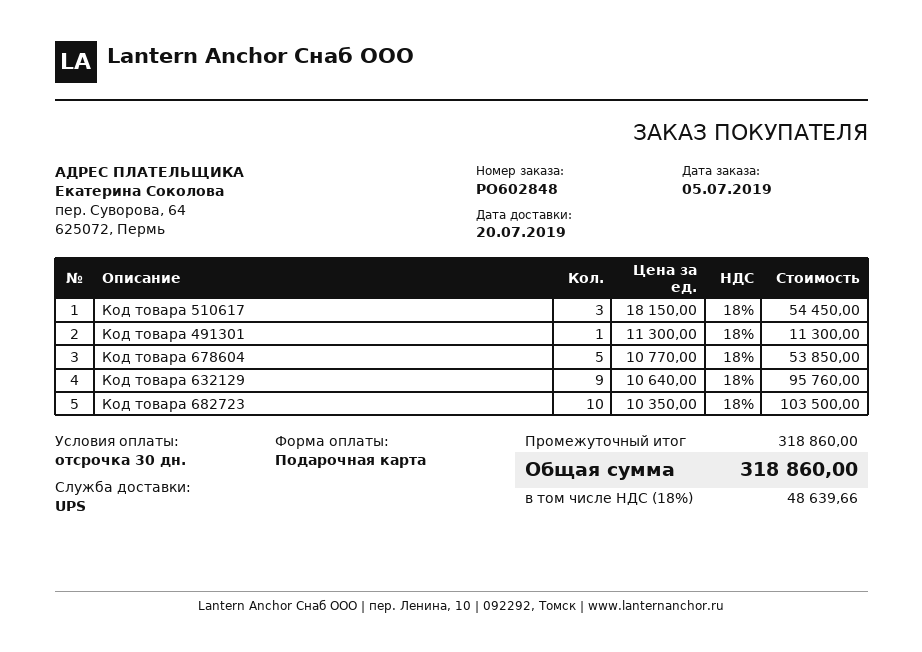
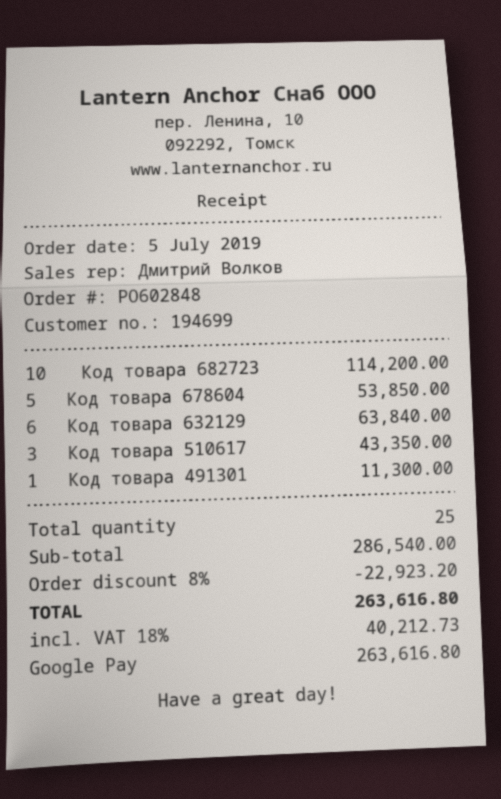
payment method: gift card -> Google Pay
Код товара 510617: 3 for 54450.00 -> 3 for 43350.00
Код товара 632129: 9 for 95760.00 -> 6 for 63840.00
Код товара 682723: 10 for 103500.00 -> 10 for 114200.00
subtotal: 318860.00 -> 286540.00
discount: none -> 8% = 22923.20
tax: 18% = 48639.66 -> 18% = 40212.73
total: 318860.00 -> 263616.80

